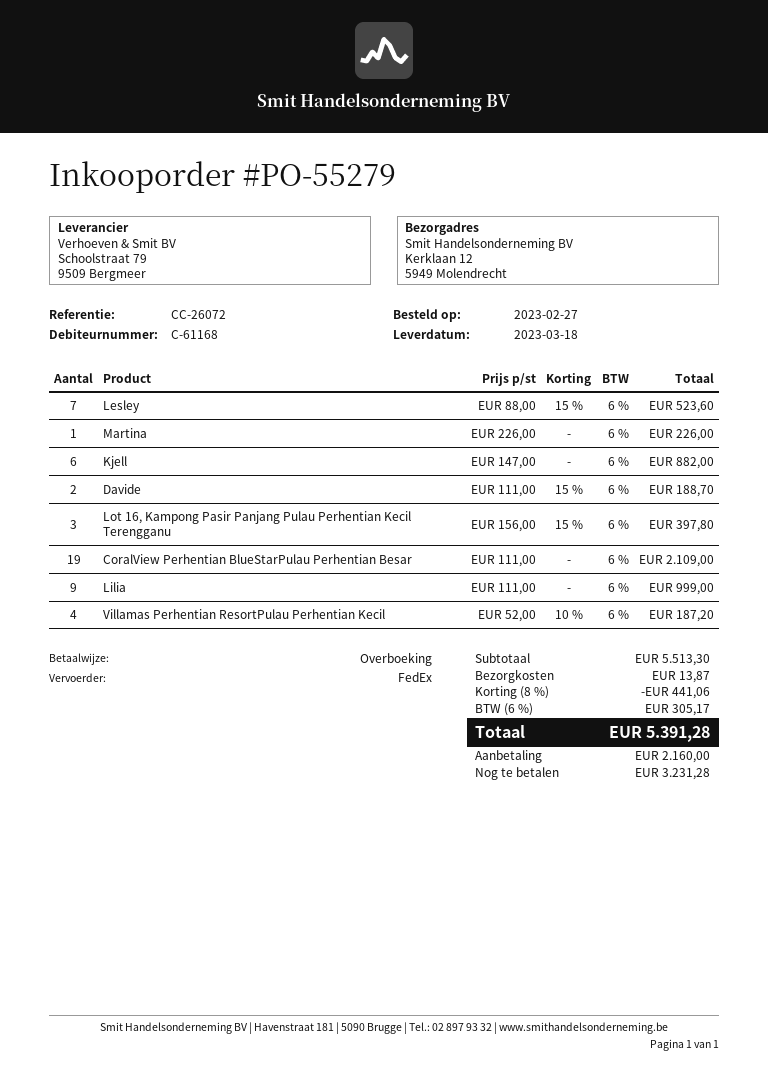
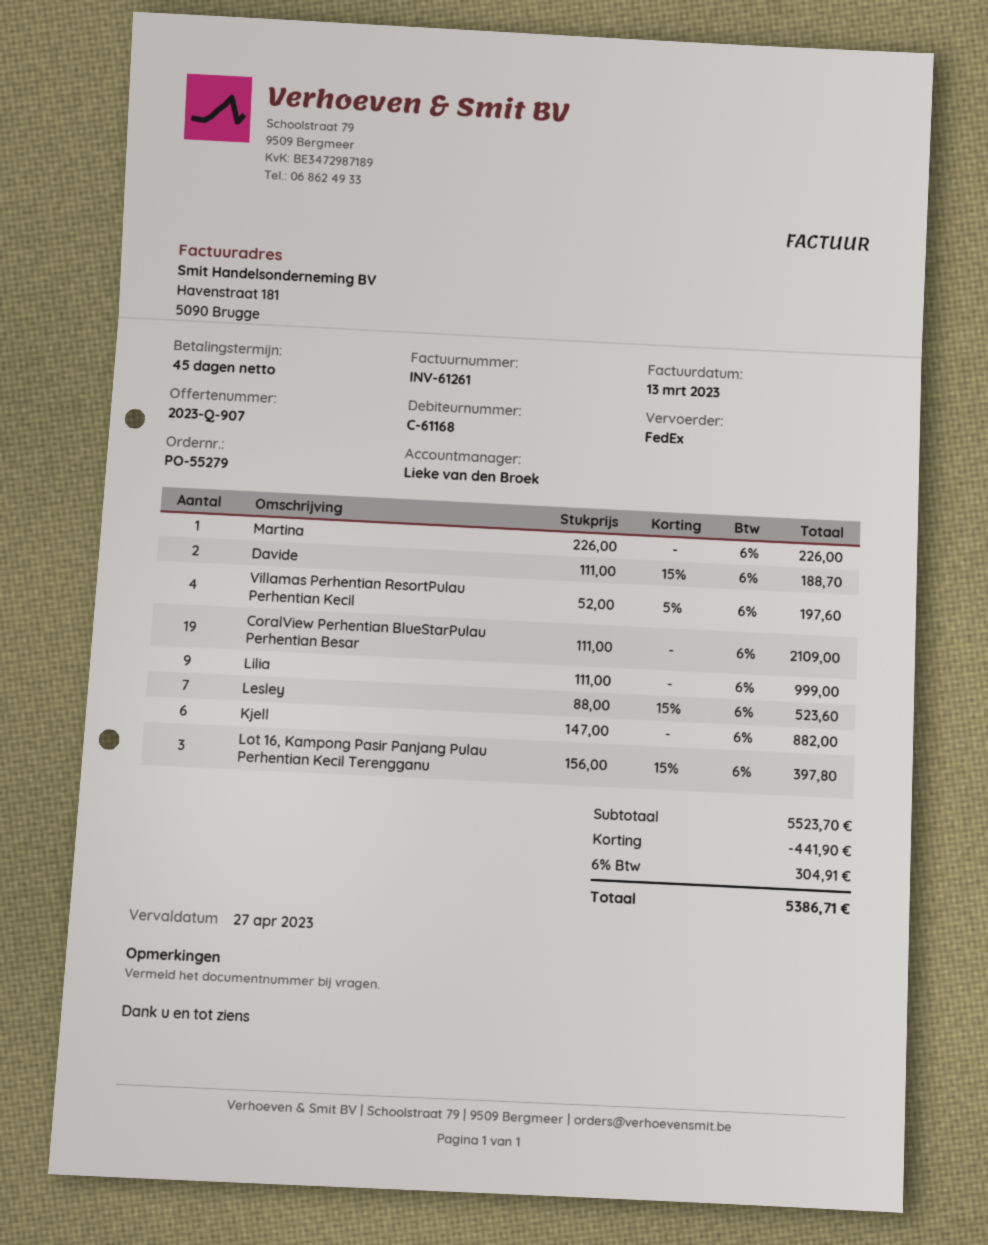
Villamas Perhentian ResortPulau Perhentian Kecil: 4 x 52.00 - 10% = 187.20 -> 4 x 52.00 - 5% = 197.60
subtotal: 5513.30 -> 5523.70
discount: 441.06 -> 441.90
shipping: 13.87 -> none
tax: 6% = 305.17 -> 6% = 304.91
total: 5391.28 -> 5386.71

